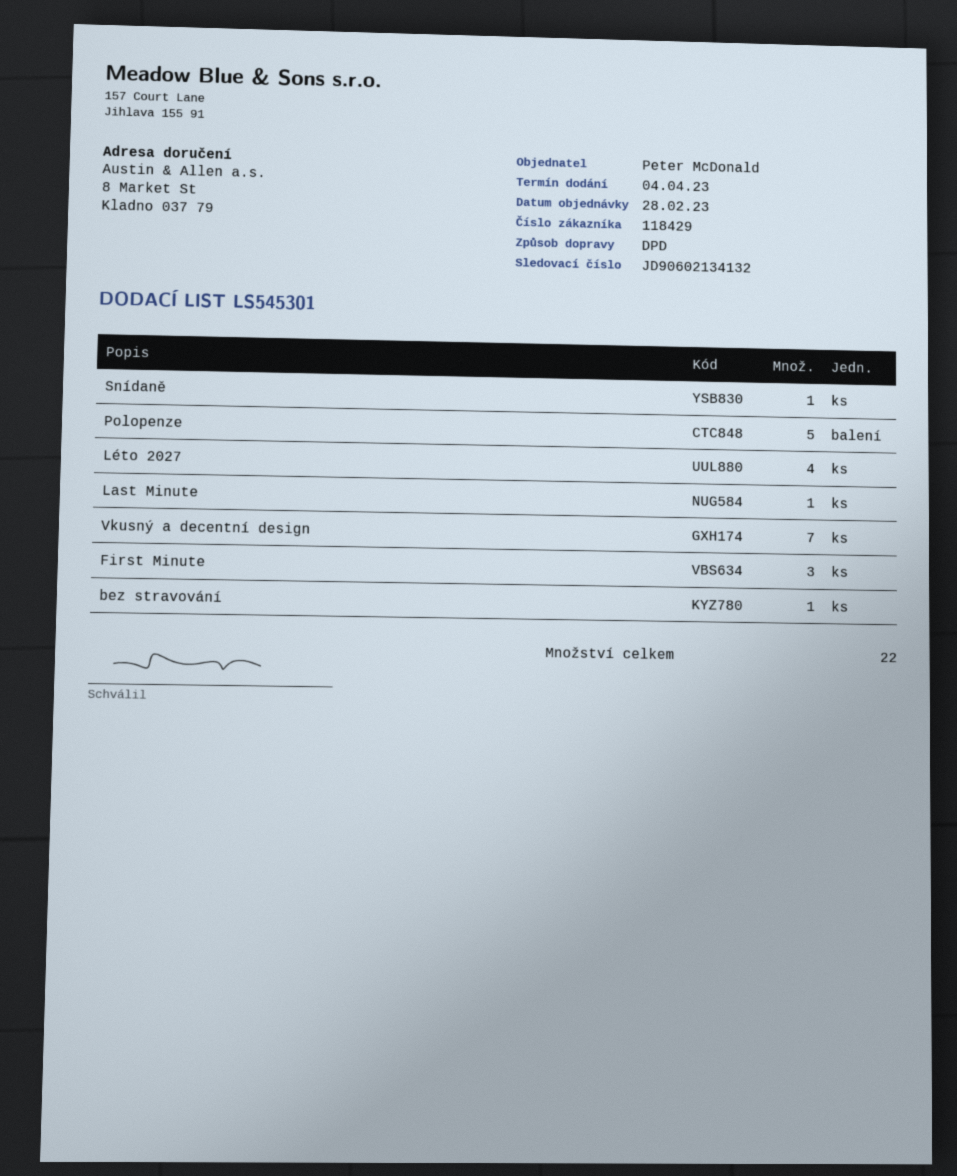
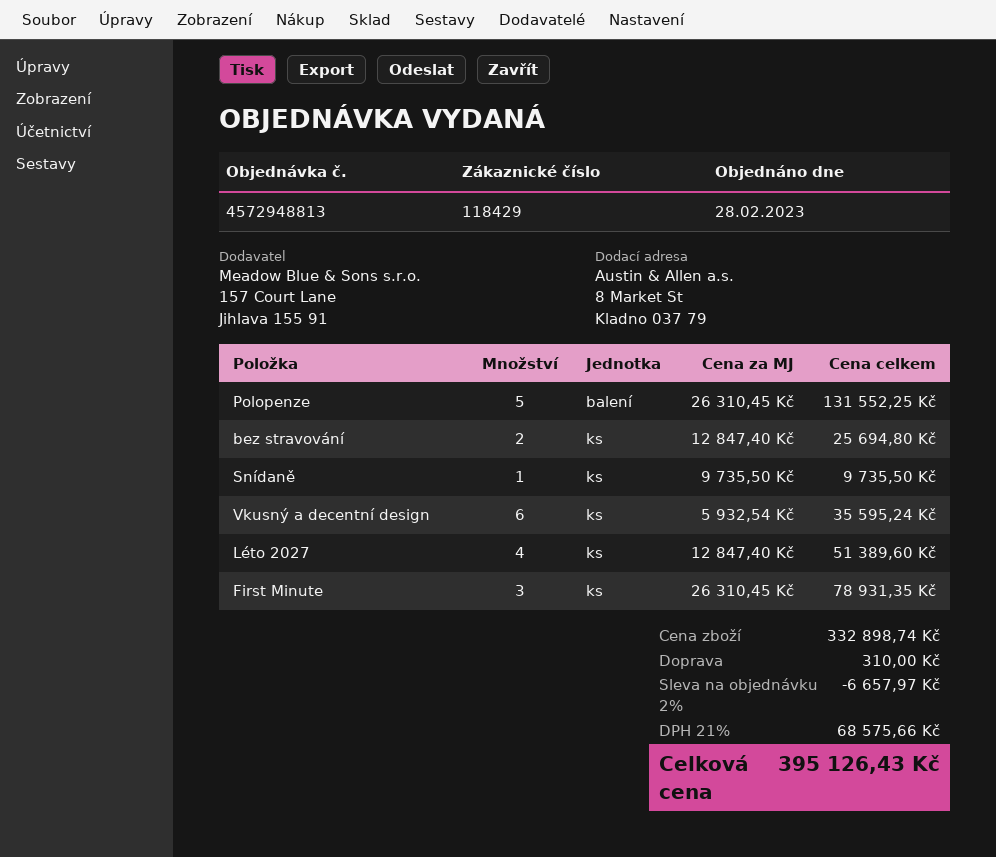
Last Minute: 1 -> none
Vkusný a decentní design: 7 -> 6
bez stravování: 1 -> 2

